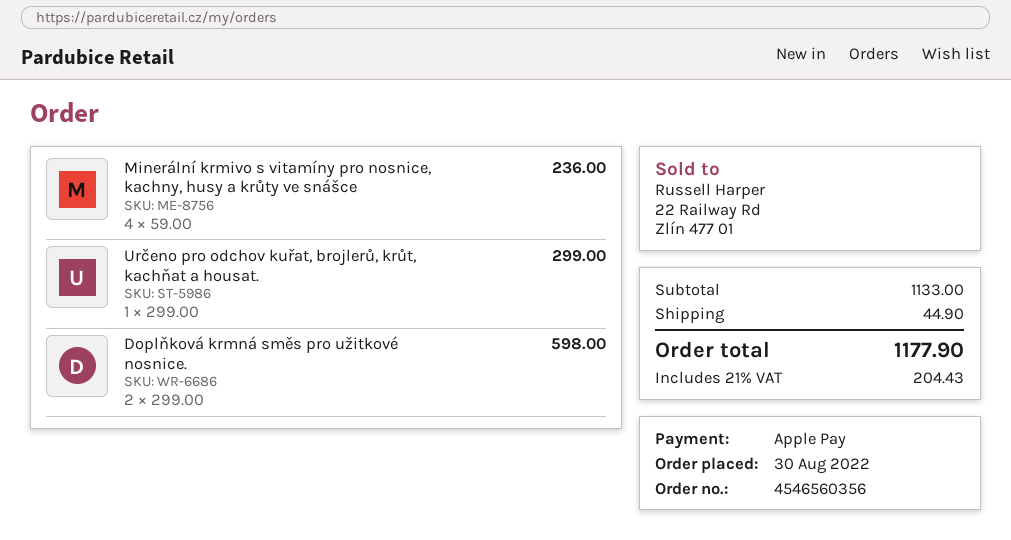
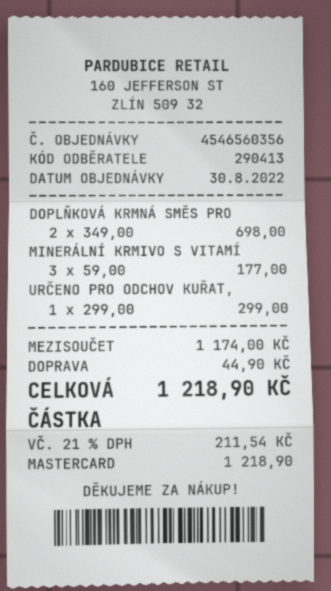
payment method: Apple Pay -> Mastercard
Minerální krmivo s vitamíny pro nosnice, kachny, husy a krůty ve snášce: 4 x 59.00 = 236.00 -> 3 x 59.00 = 177.00
Doplňková krmná směs pro užitkové nosnice.: 2 x 299.00 = 598.00 -> 2 x 349.00 = 698.00
subtotal: 1133.00 -> 1174.00
tax: 21% = 204.43 -> 21% = 211.54
total: 1177.90 -> 1218.90

